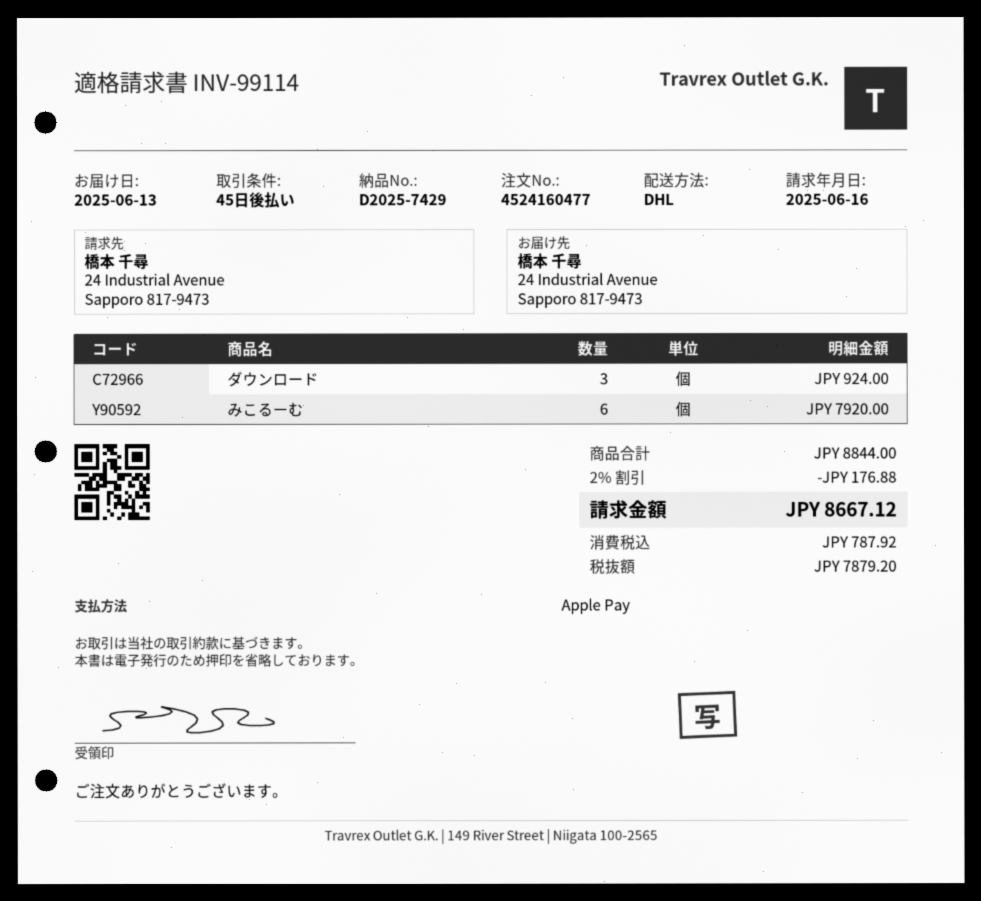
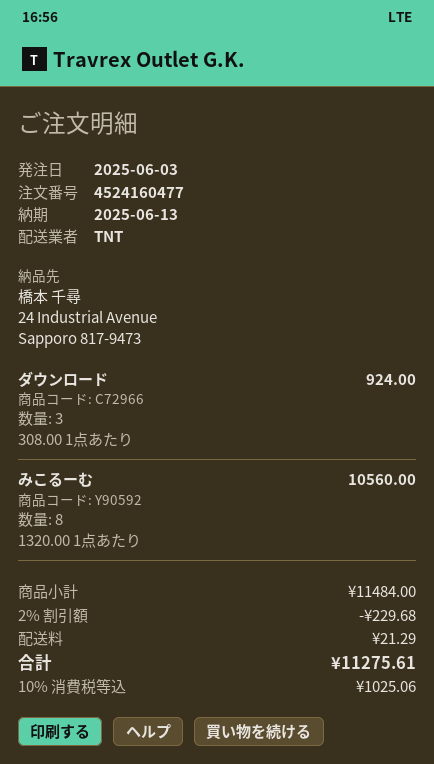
shipping method: DHL -> TNT
みこるーむ: 6 for 7920.00 -> 8 for 10560.00
subtotal: 8844.00 -> 11484.00
discount: 2% = 176.88 -> 2% = 229.68
shipping: none -> 21.29
tax: 787.92 -> 1025.06
total: 8667.12 -> 11275.61

